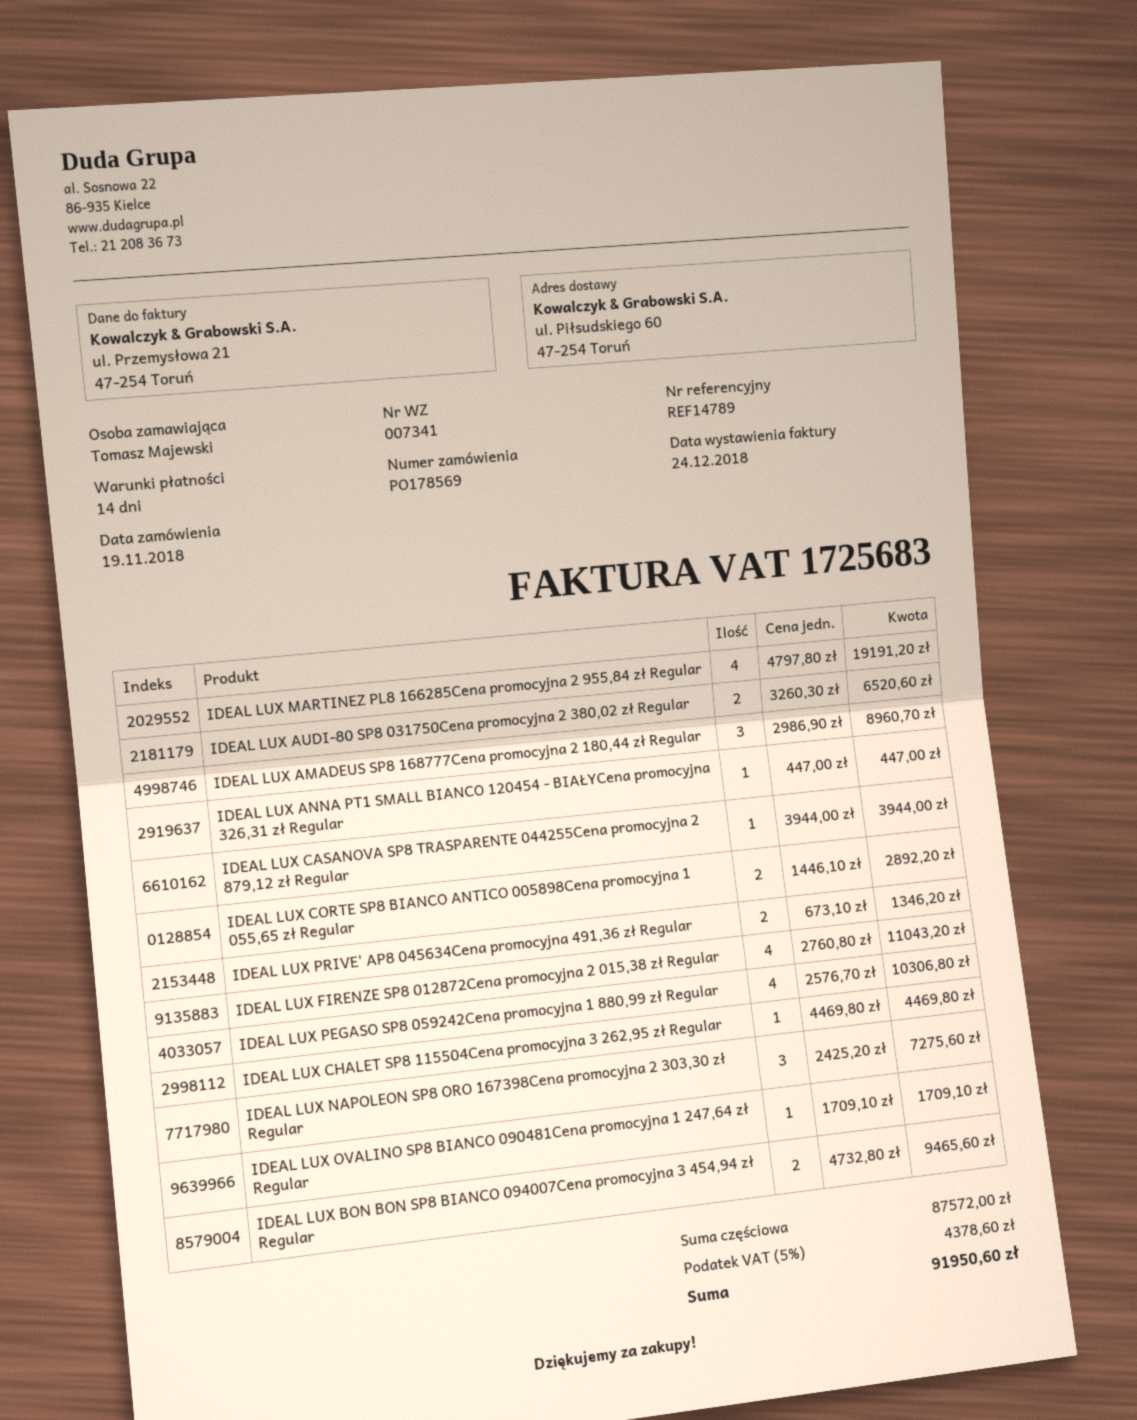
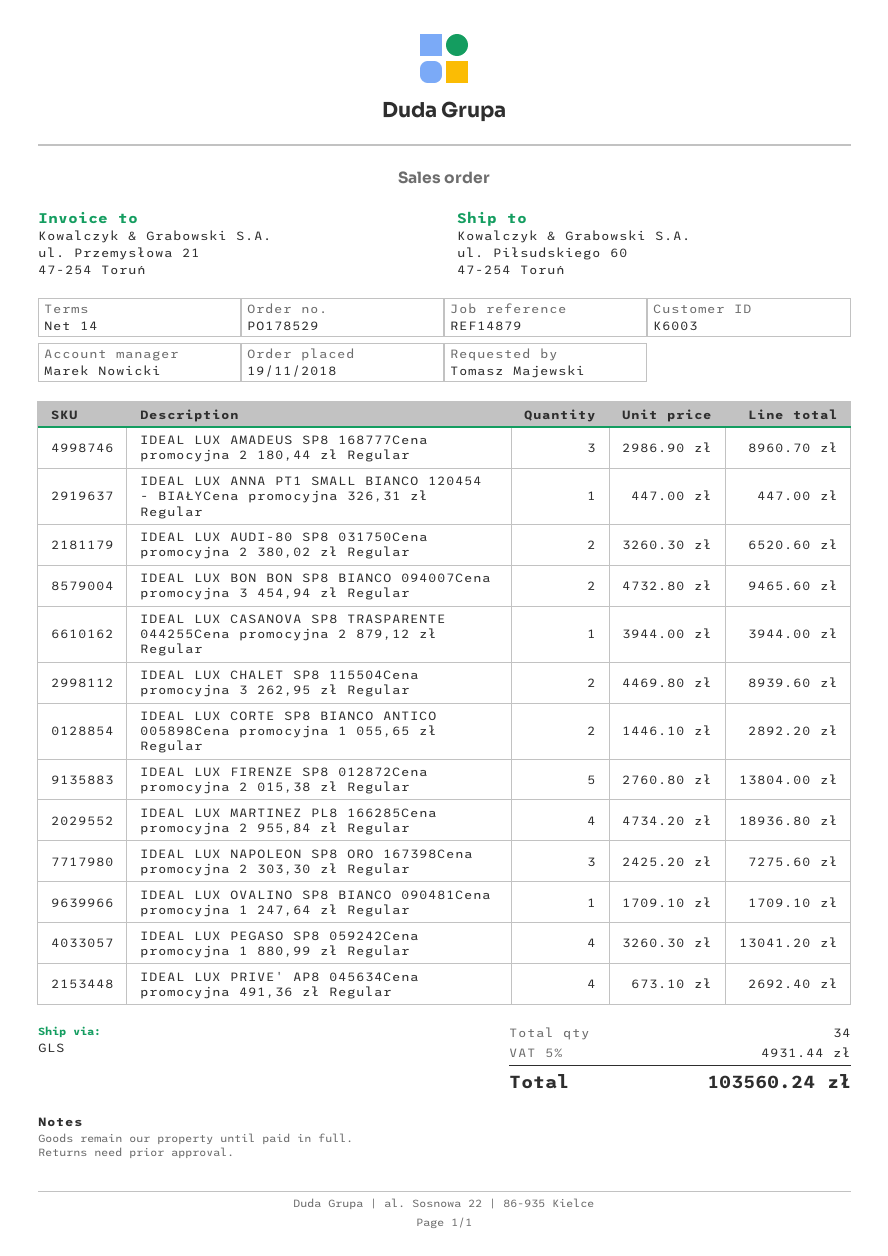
order number: PO178569 -> PO178529
reference: REF14789 -> REF14879
IDEAL LUX MARTINEZ PL8 166285Cena promocyjna 2 955,84 zł Regular: 4 x 4797.80 = 19191.20 -> 4 x 4734.20 = 18936.80
IDEAL LUX PRIVE' AP8 045634Cena promocyjna 491,36 zł Regular: 2 x 673.10 = 1346.20 -> 4 x 673.10 = 2692.40
IDEAL LUX FIRENZE SP8 012872Cena promocyjna 2 015,38 zł Regular: 4 x 2760.80 = 11043.20 -> 5 x 2760.80 = 13804.00
IDEAL LUX PEGASO SP8 059242Cena promocyjna 1 880,99 zł Regular: 4 x 2576.70 = 10306.80 -> 4 x 3260.30 = 13041.20
IDEAL LUX CHALET SP8 115504Cena promocyjna 3 262,95 zł Regular: 1 x 4469.80 = 4469.80 -> 2 x 4469.80 = 8939.60
tax: 5% = 4378.60 -> 5% = 4931.44
total: 91950.60 -> 103560.24

